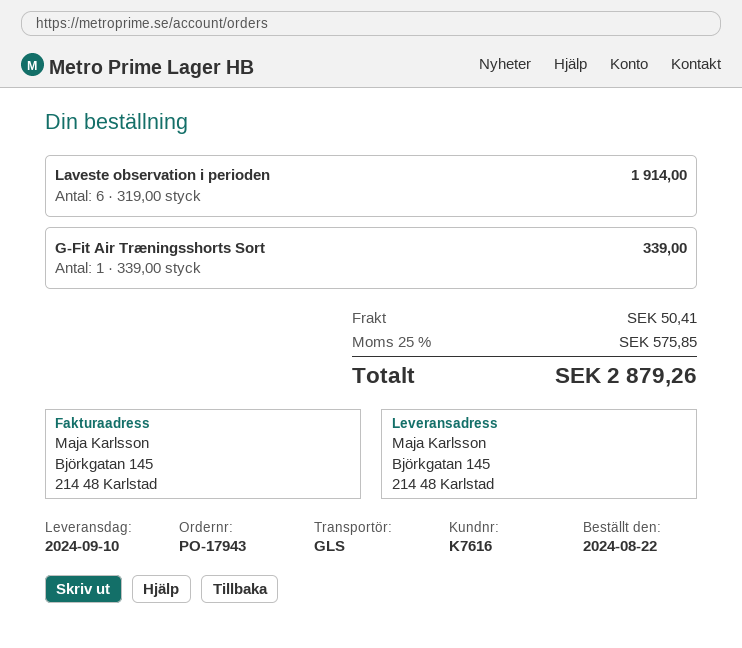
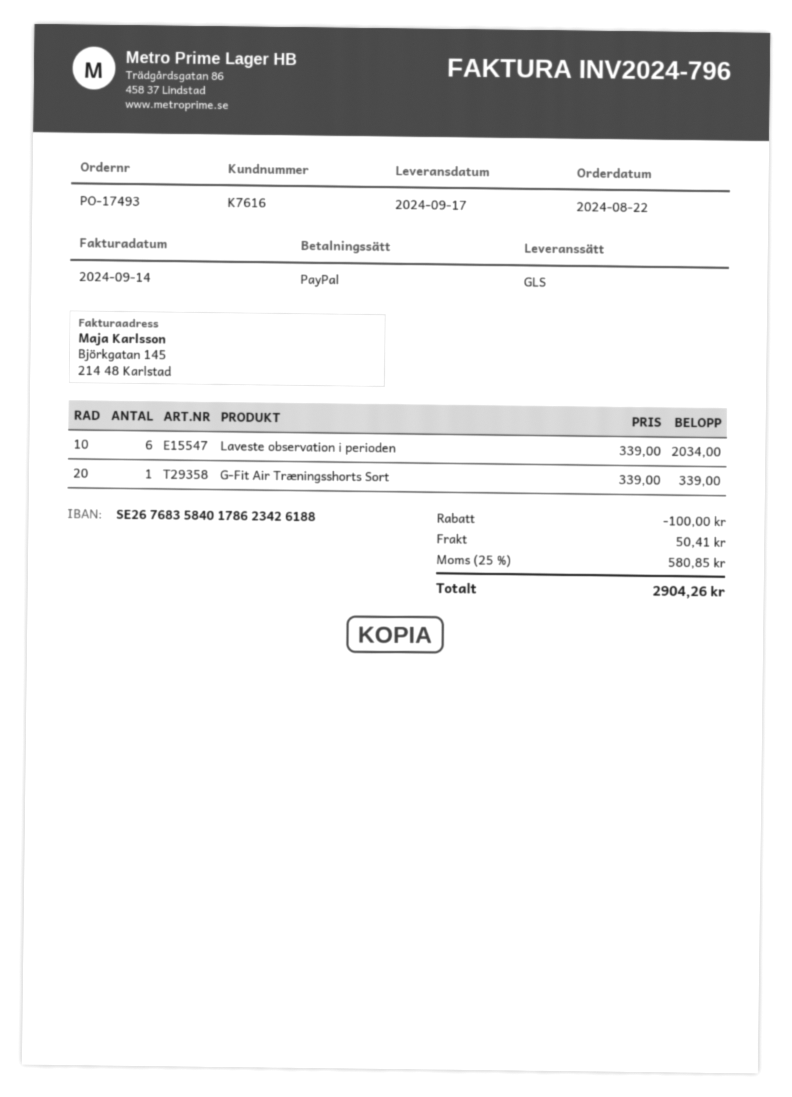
order number: PO-17943 -> PO-17493
delivery date: 2024-09-10 -> 2024-09-17
Laveste observation i perioden: 6 x 319.00 = 1914.00 -> 6 x 339.00 = 2034.00
discount: none -> 100.00
tax: 25% = 575.85 -> 25% = 580.85
total: 2879.26 -> 2904.26

